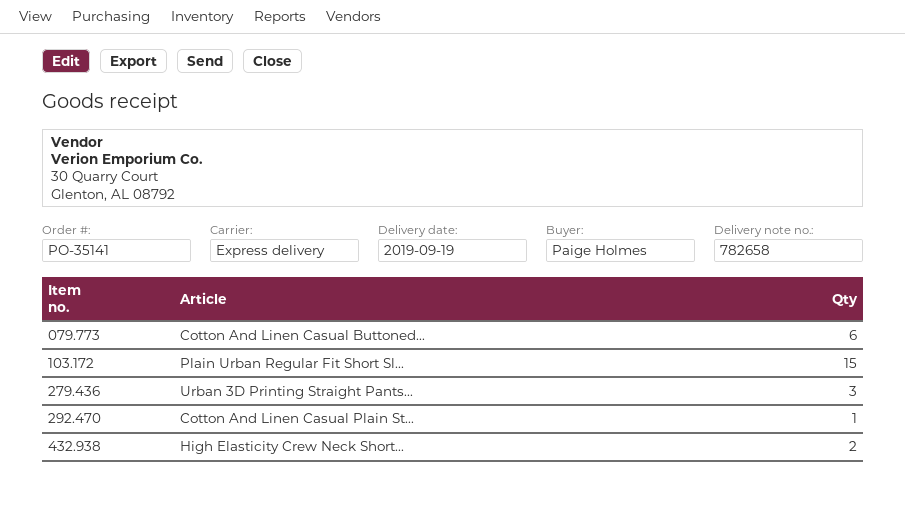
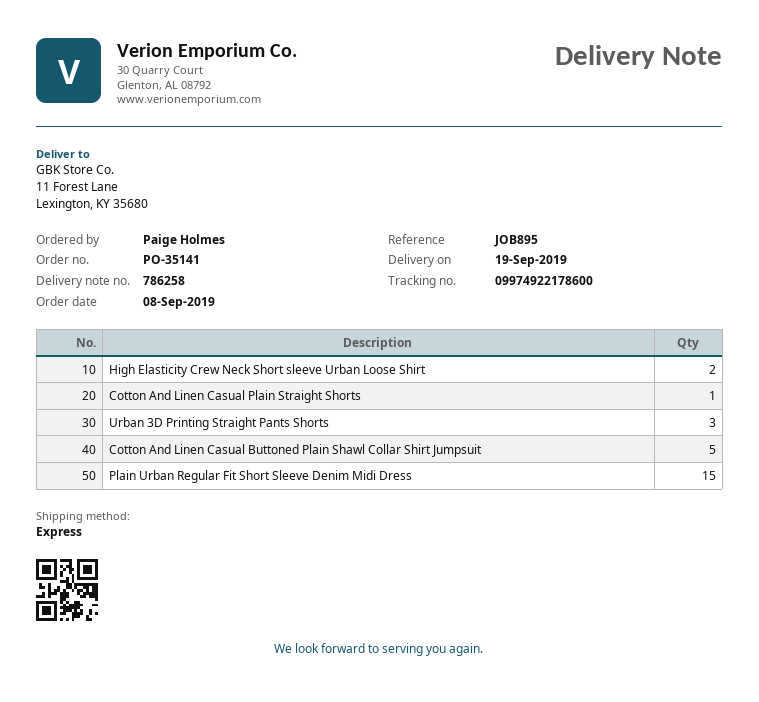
delivery note number: 782658 -> 786258
Cotton And Linen Casual Buttoned...: 6 -> 5

